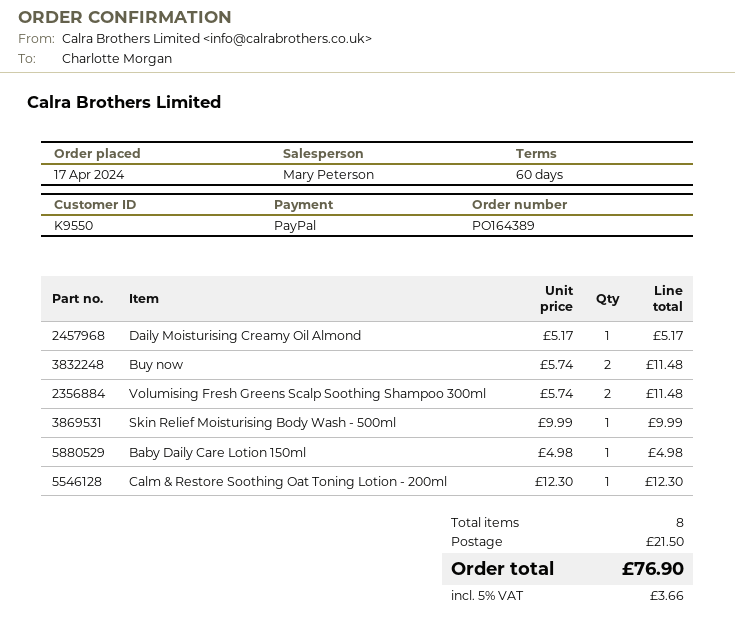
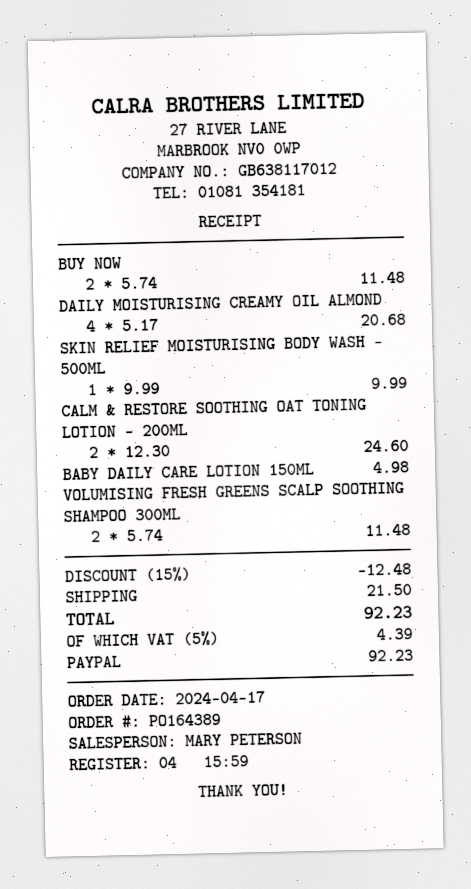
Daily Moisturising Creamy Oil Almond: 1 x 5.17 = 5.17 -> 4 x 5.17 = 20.68
Calm & Restore Soothing Oat Toning Lotion - 200ml: 1 x 12.30 = 12.30 -> 2 x 12.30 = 24.60
discount: none -> 15% = 12.48
tax: 5% = 3.66 -> 5% = 4.39
total: 76.90 -> 92.23

